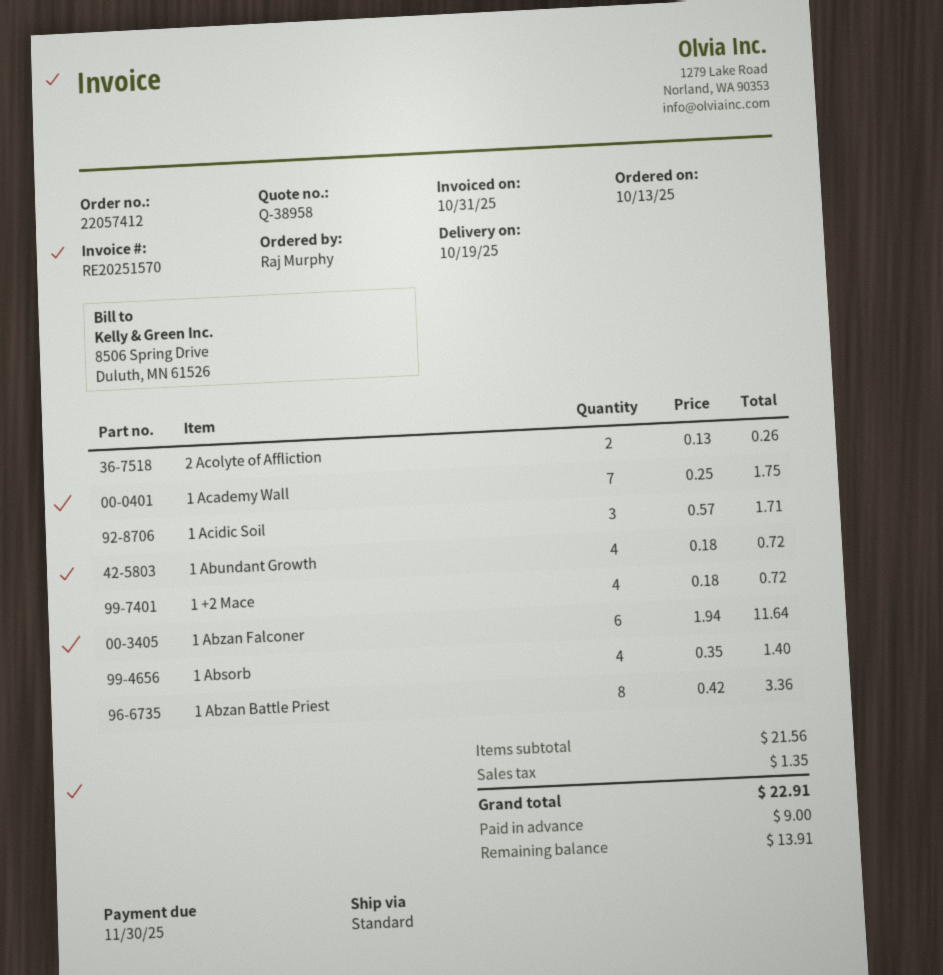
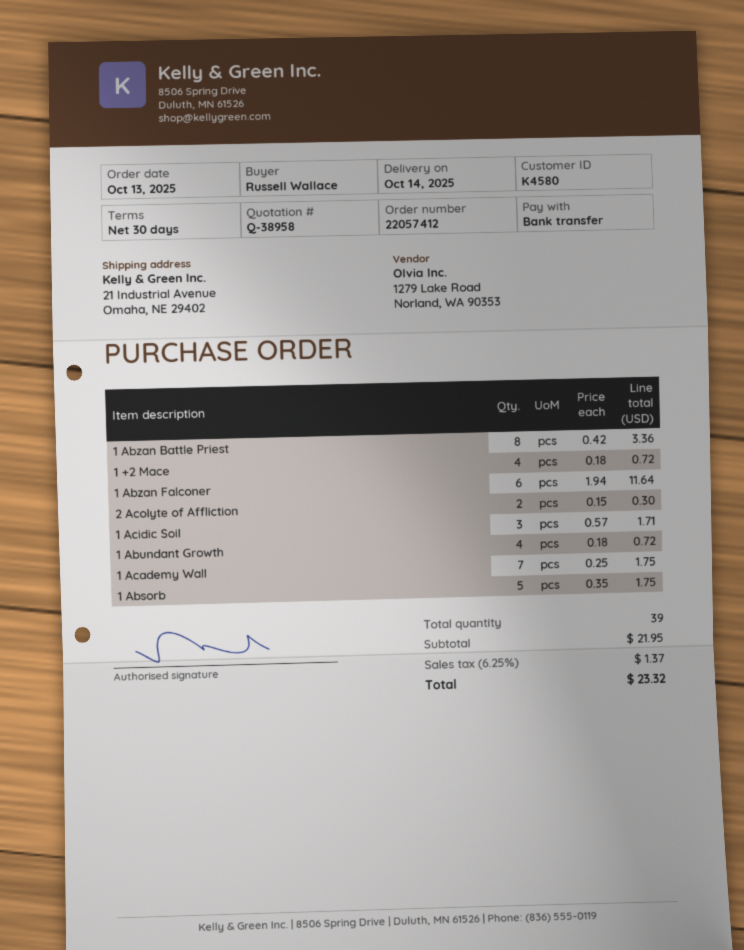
delivery date: 2025-10-19 -> 2025-10-14
ordered by: Raj Murphy -> Russell Wallace
2 Acolyte of Affliction: 2 x 0.13 = 0.26 -> 2 x 0.15 = 0.30
1 Absorb: 4 x 0.35 = 1.40 -> 5 x 0.35 = 1.75
subtotal: 21.56 -> 21.95
tax: 1.35 -> 1.37
total: 22.91 -> 23.32

